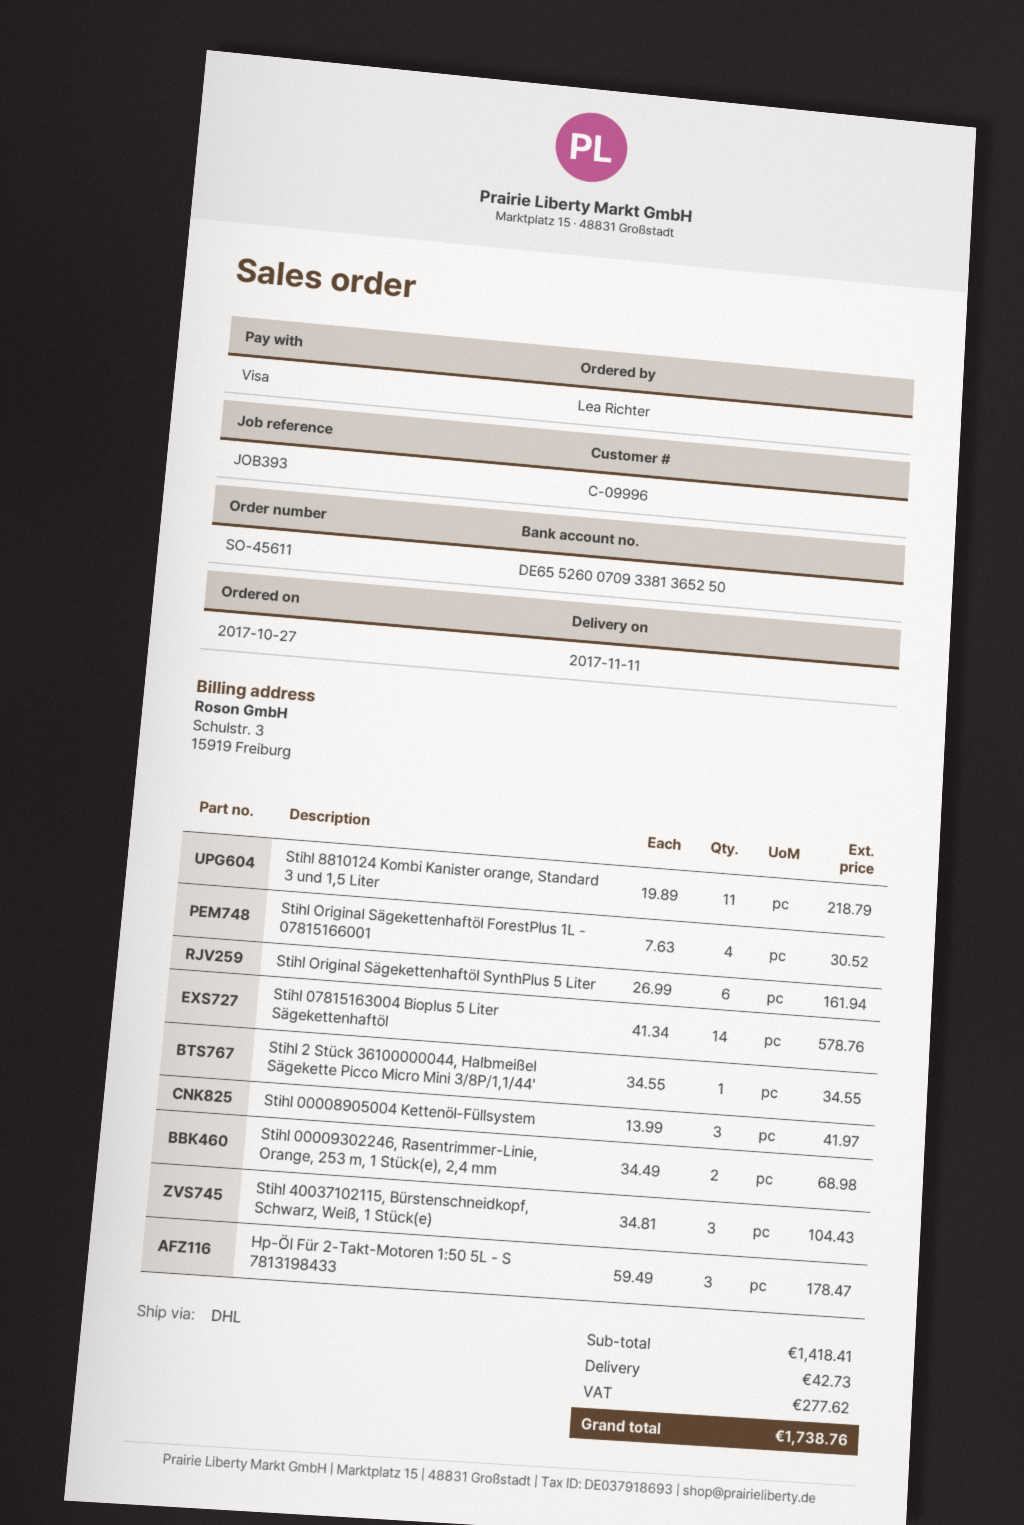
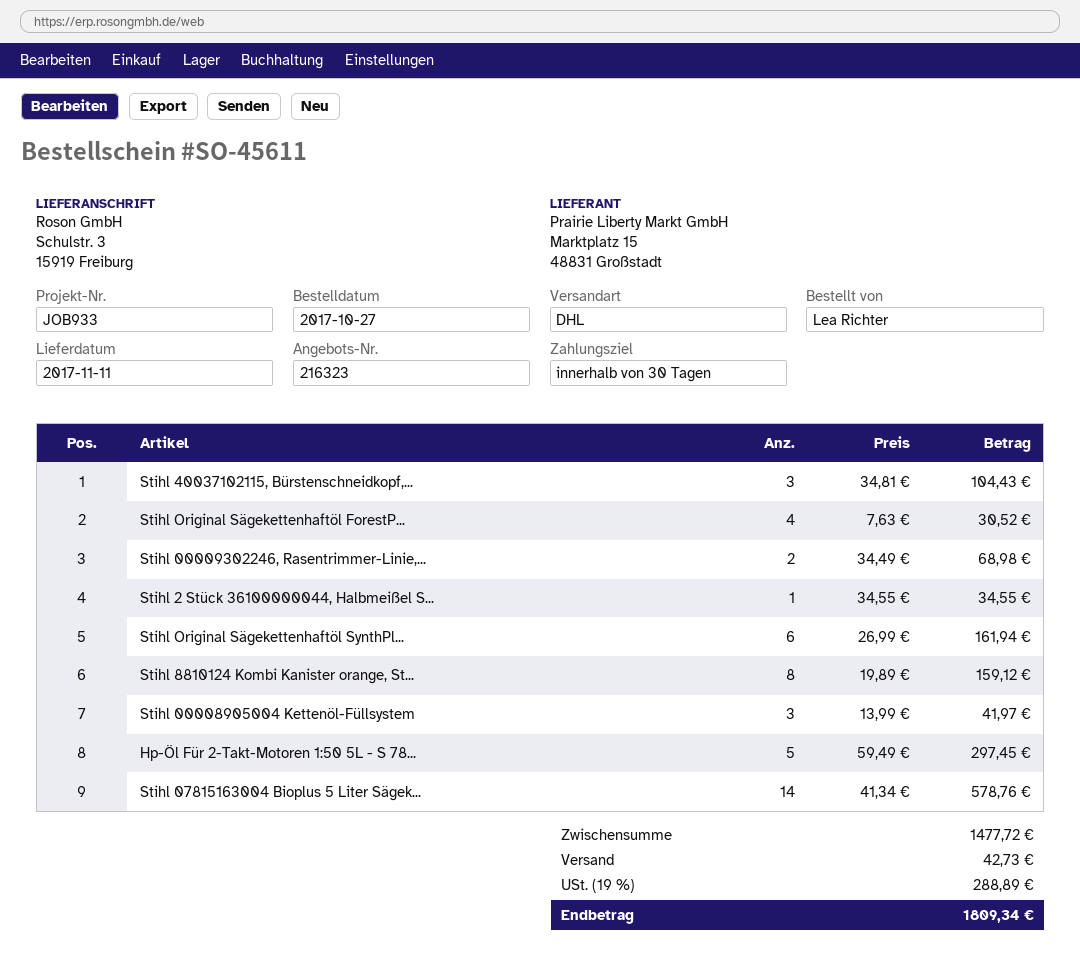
reference: JOB393 -> JOB933
Stihl 8810124 Kombi Kanister orange, Standard 3 und 1,5 Liter: 11 x 19.89 = 218.79 -> 8 x 19.89 = 159.12
Hp-Öl Für 2-Takt-Motoren 1:50 5L - S 7813198433: 3 x 59.49 = 178.47 -> 5 x 59.49 = 297.45
subtotal: 1418.41 -> 1477.72
tax: 277.62 -> 288.89
total: 1738.76 -> 1809.34

